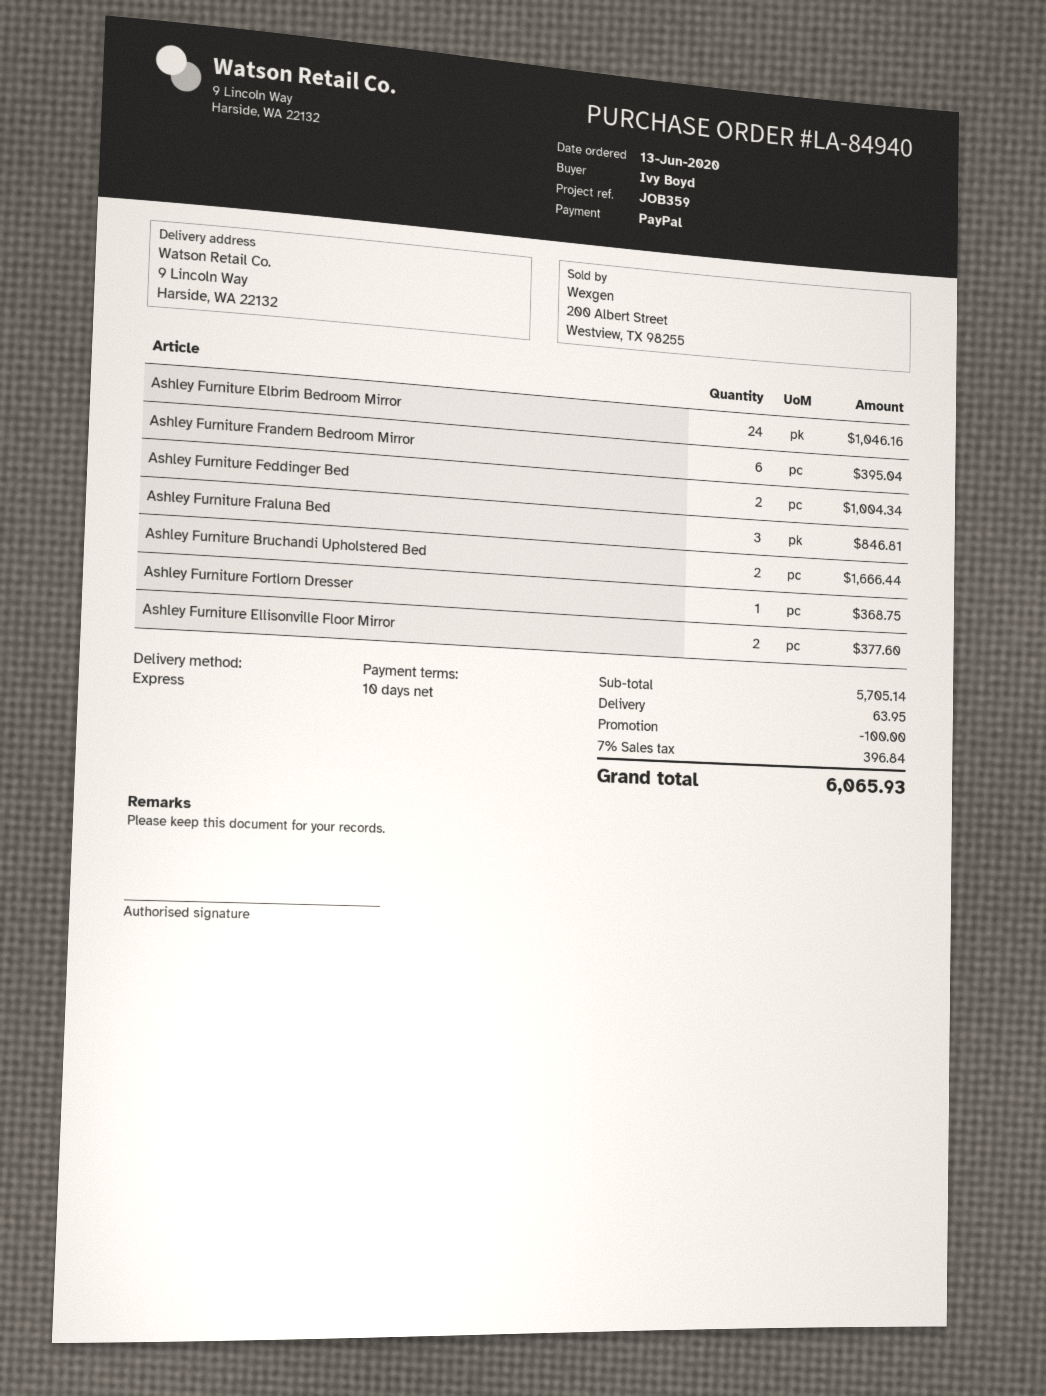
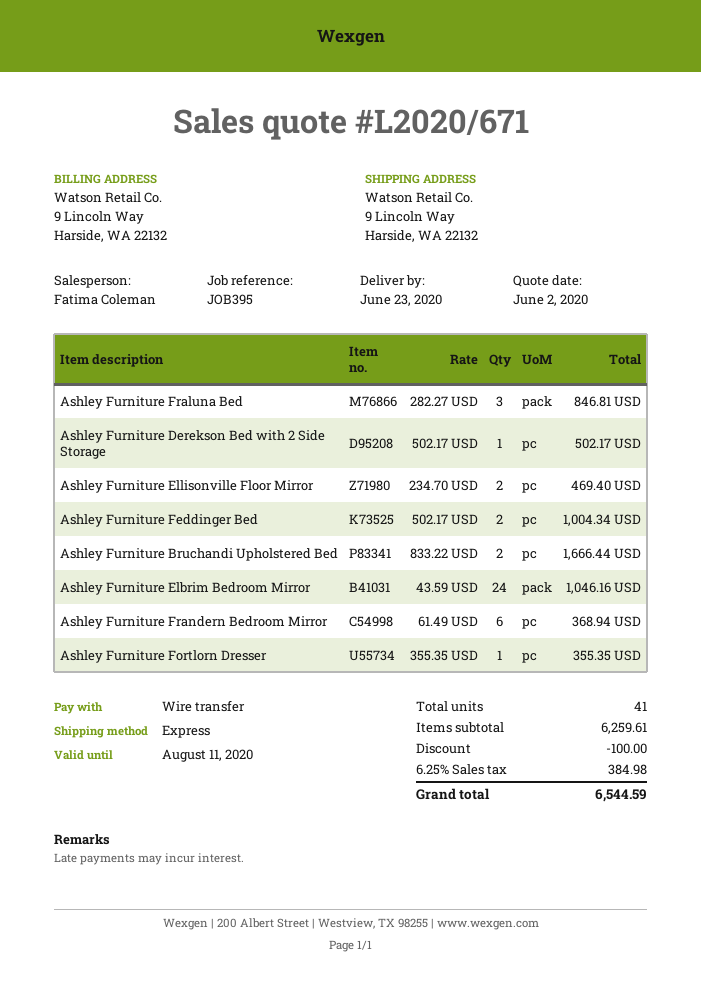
reference: JOB359 -> JOB395
payment method: PayPal -> bank transfer
Ashley Furniture Frandern Bedroom Mirror: 6 for 395.04 -> 6 for 368.94
Ashley Furniture Fortlorn Dresser: 1 for 368.75 -> 1 for 355.35
Ashley Furniture Ellisonville Floor Mirror: 2 for 377.60 -> 2 for 469.40
Ashley Furniture Derekson Bed with 2 Side Storage: none -> 1 for 502.17
subtotal: 5705.14 -> 6259.61
shipping: 63.95 -> none
tax: 7% = 396.84 -> 6.25% = 384.98
total: 6065.93 -> 6544.59

